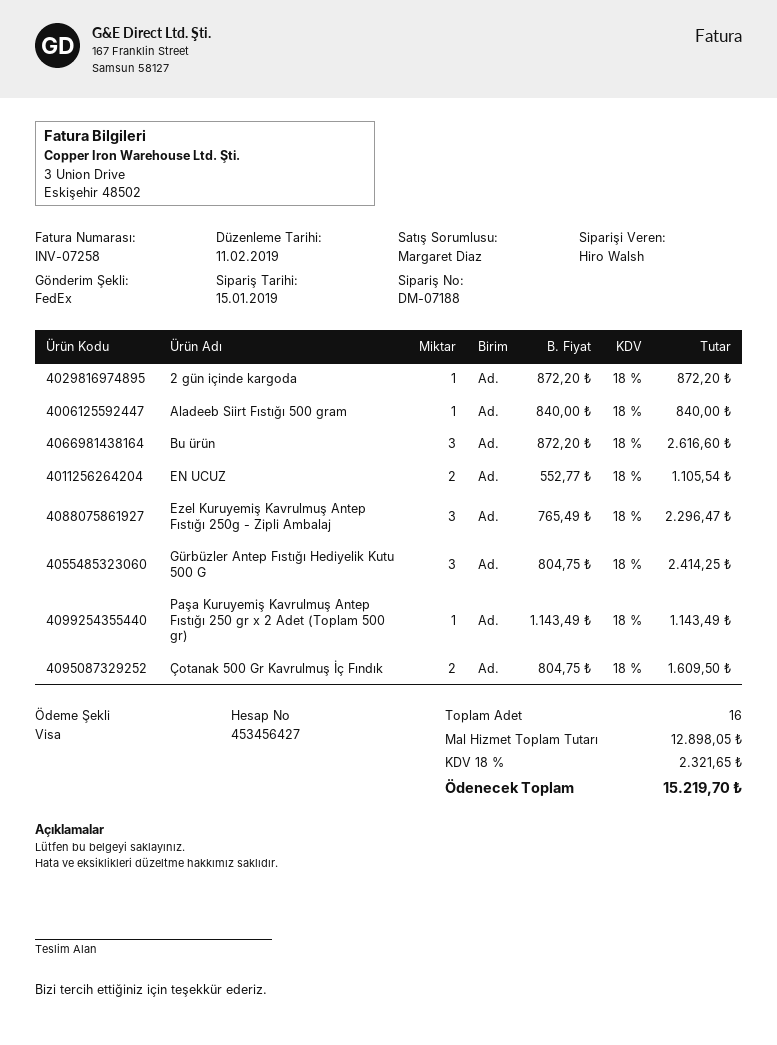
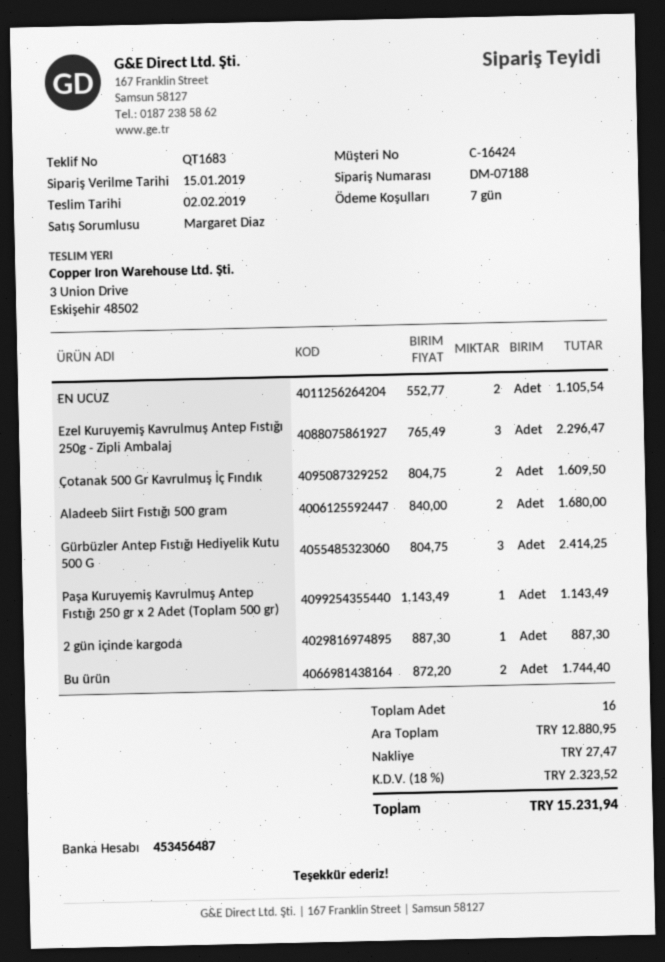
bank account: 453456427 -> 453456487
2 gün içinde kargoda: 1 x 872.20 = 872.20 -> 1 x 887.30 = 887.30
Aladeeb Siirt Fıstığı 500 gram: 1 x 840.00 = 840.00 -> 2 x 840.00 = 1680.00
Bu ürün: 3 x 872.20 = 2616.60 -> 2 x 872.20 = 1744.40
subtotal: 12898.05 -> 12880.95
shipping: none -> 27.47
tax: 18% = 2321.65 -> 18% = 2323.52
total: 15219.70 -> 15231.94

